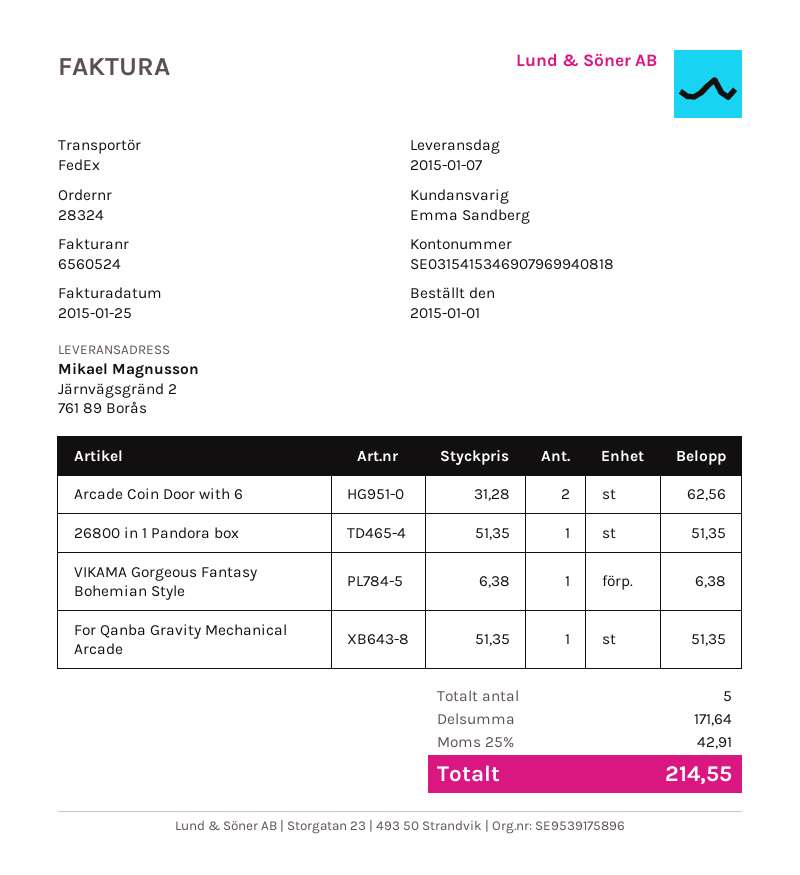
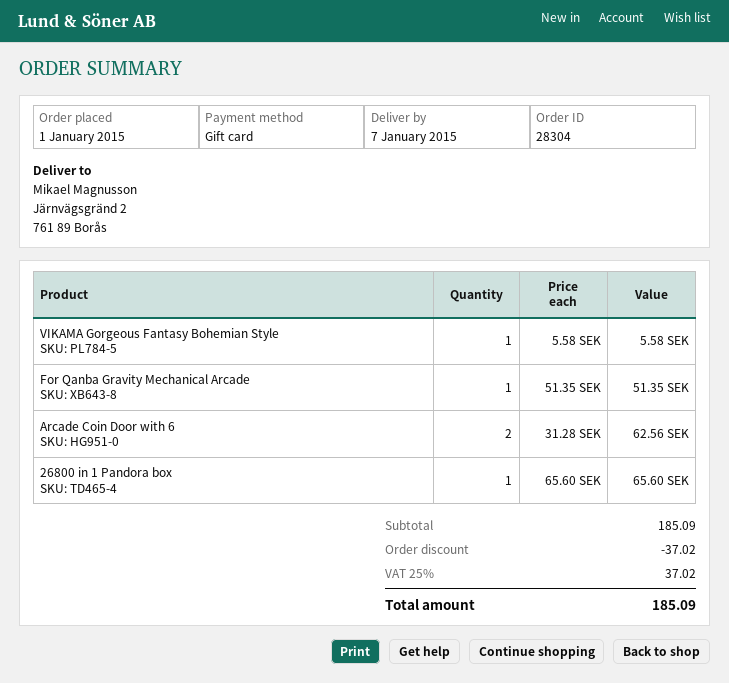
order number: 28324 -> 28304
26800 in 1 Pandora box: 1 x 51.35 = 51.35 -> 1 x 65.60 = 65.60
VIKAMA Gorgeous Fantasy Bohemian Style: 1 x 6.38 = 6.38 -> 1 x 5.58 = 5.58
subtotal: 171.64 -> 185.09
discount: none -> 37.02
tax: 25% = 42.91 -> 25% = 37.02
total: 214.55 -> 185.09

